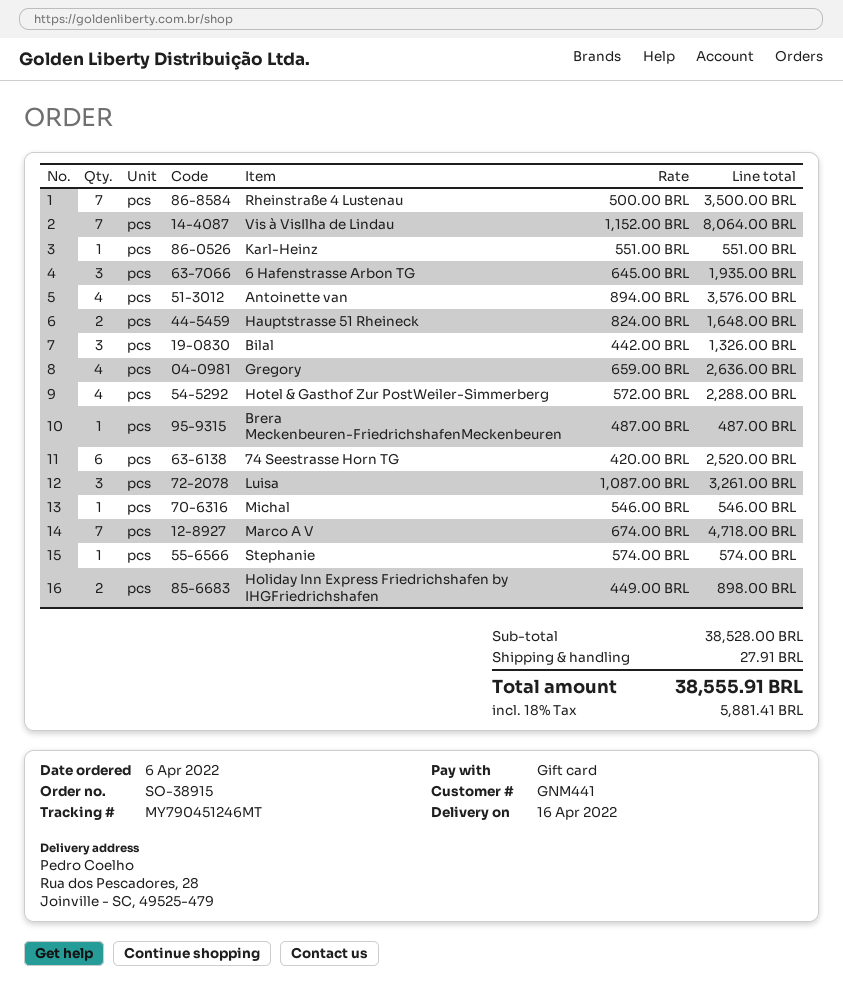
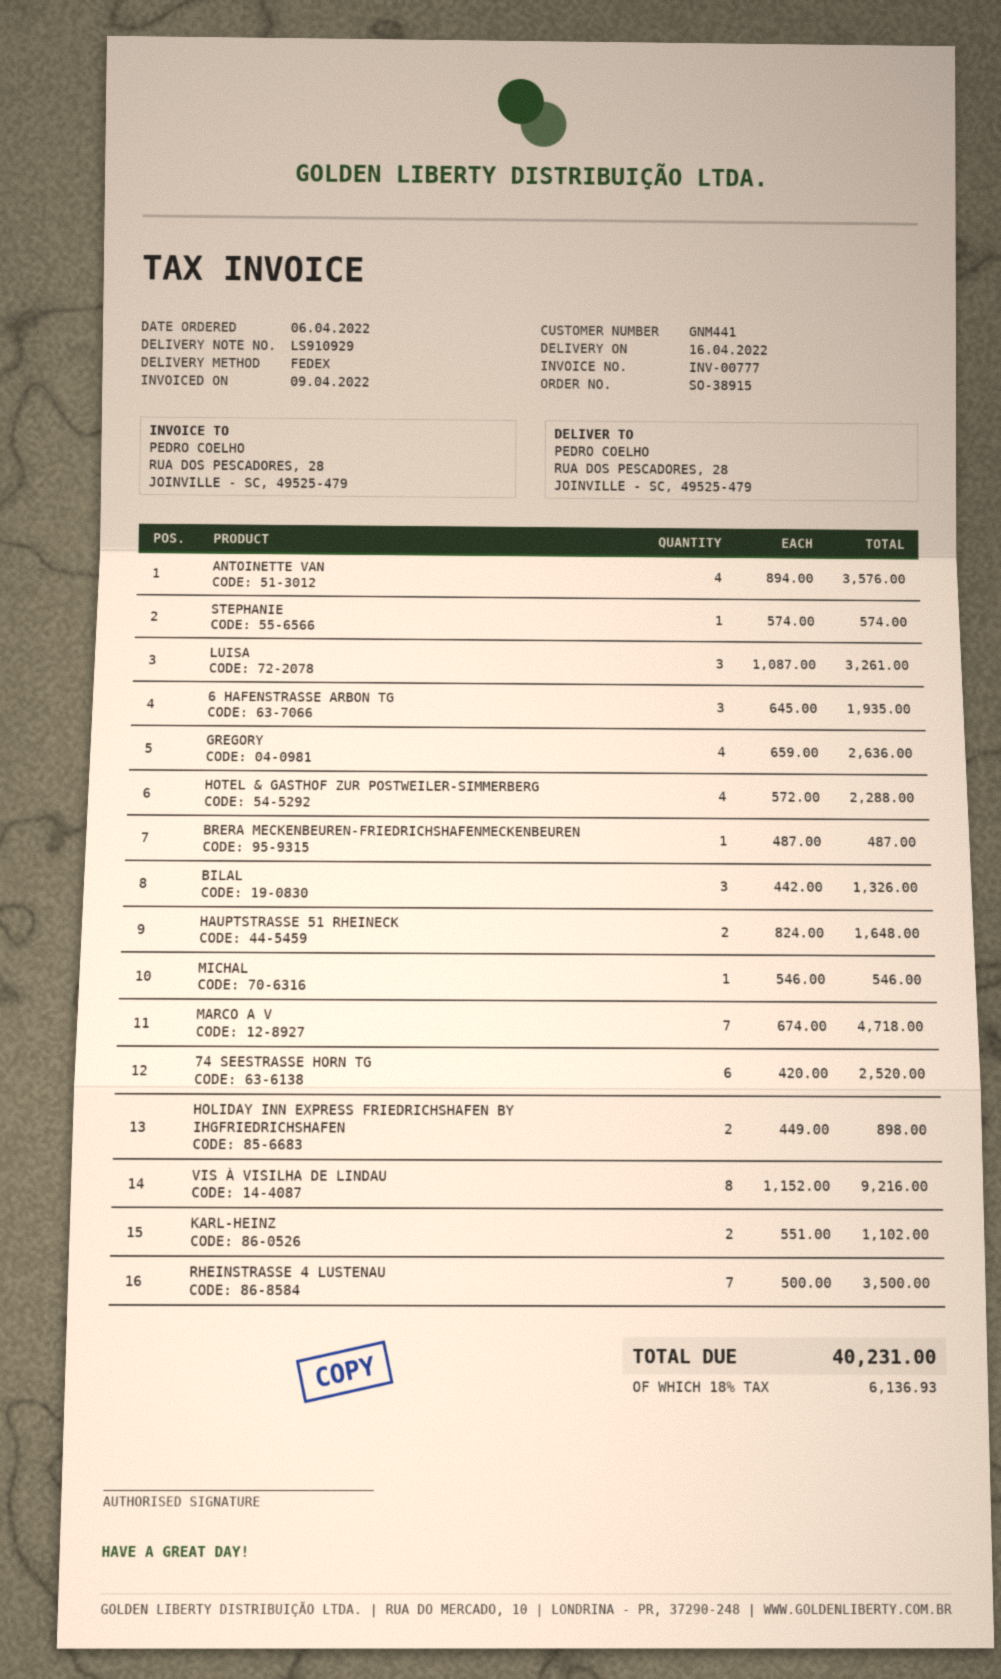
Vis à VisIlha de Lindau: 7 x 1152.00 = 8064.00 -> 8 x 1152.00 = 9216.00
Karl-Heinz: 1 x 551.00 = 551.00 -> 2 x 551.00 = 1102.00
shipping: 27.91 -> none
tax: 18% = 5881.41 -> 18% = 6136.93
total: 38555.91 -> 40231.00

